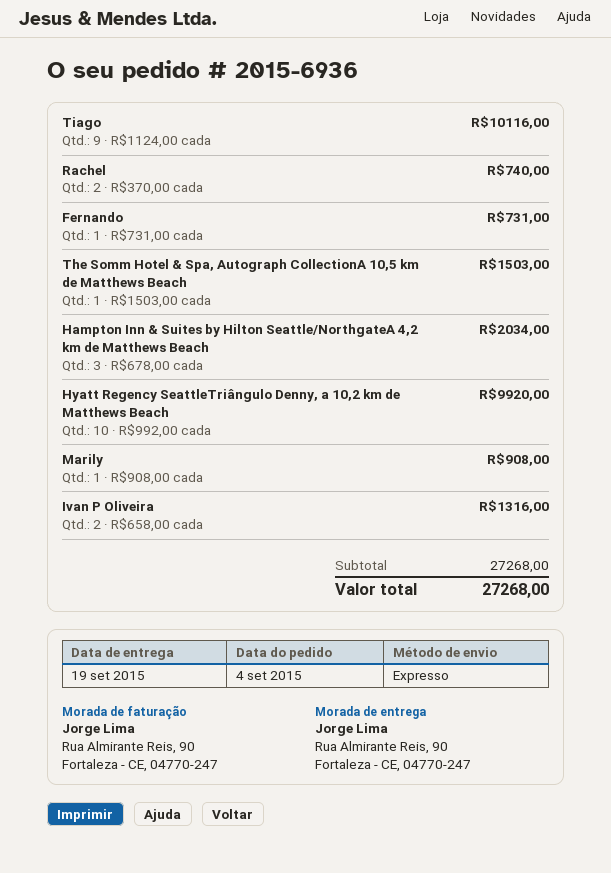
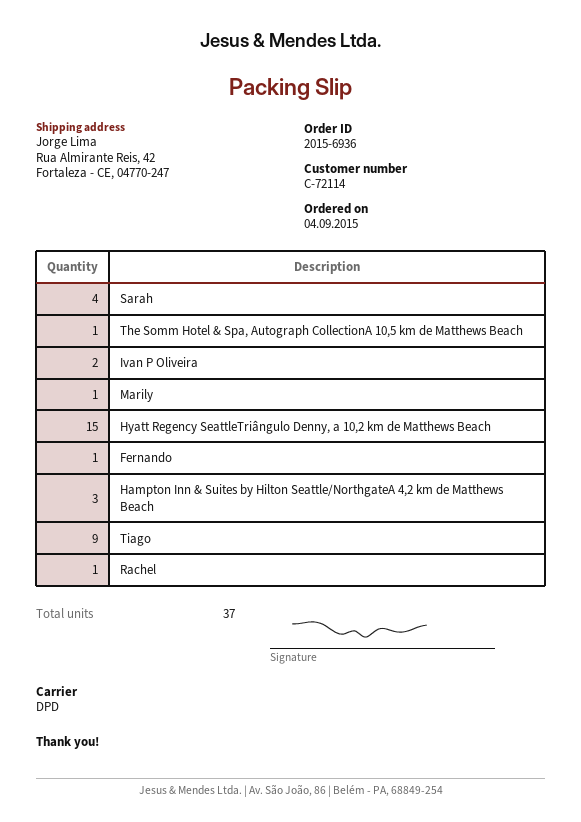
shipping method: express -> DPD
ship to: Rua Almirante Reis, 90, Fortaleza - CE, 04770-247 -> Rua Almirante Reis, 42, Fortaleza - CE, 04770-247
Rachel: 2 -> 1
Hyatt Regency SeattleTriângulo Denny, a 10,2 km de Matthews Beach: 10 -> 15
Sarah: none -> 4

